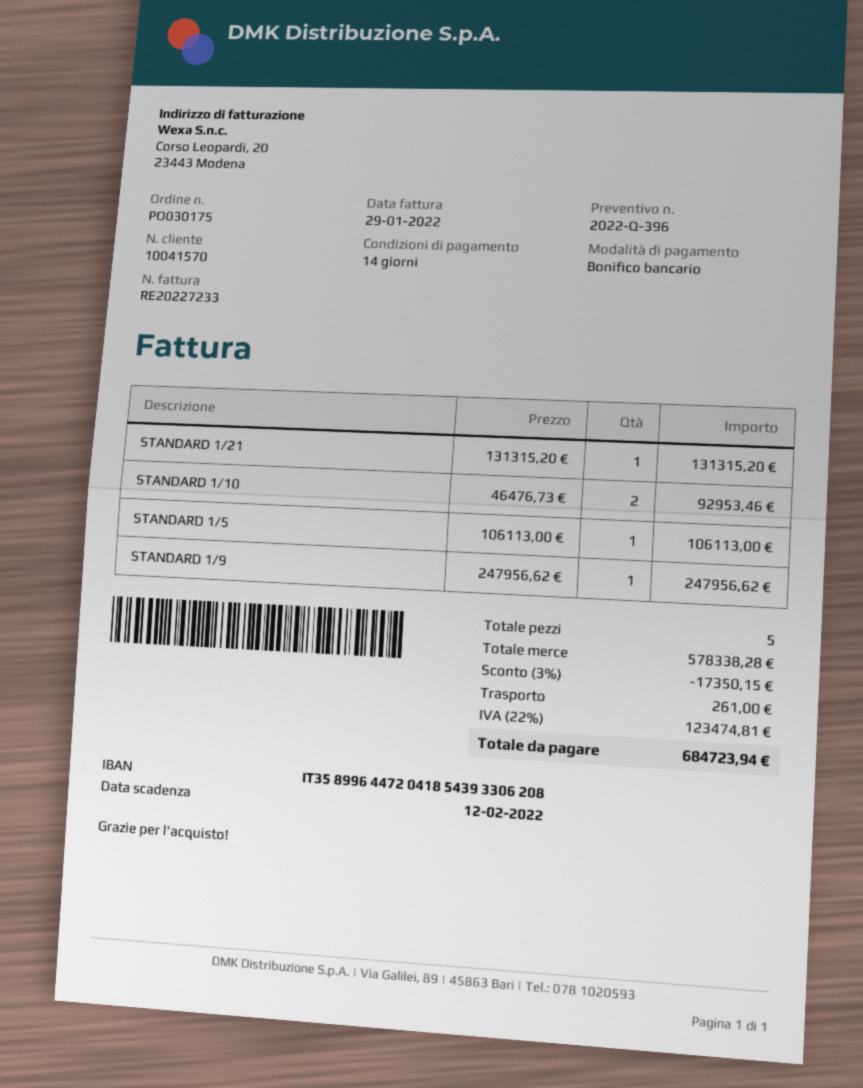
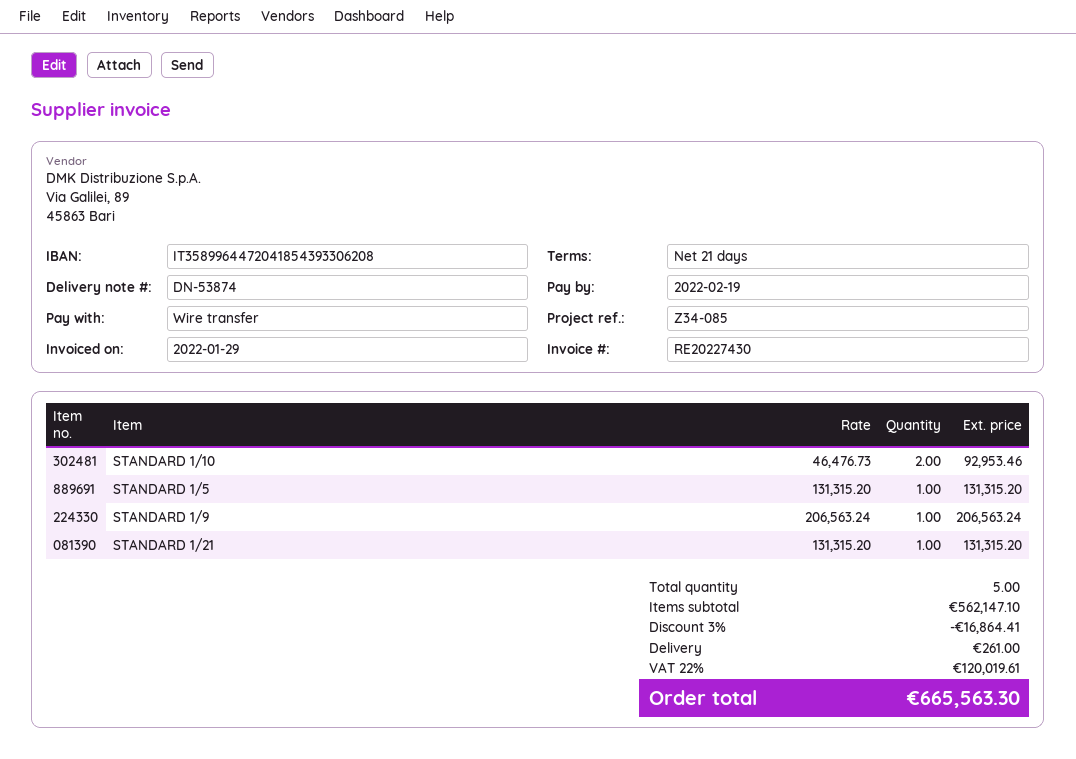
invoice number: RE20227233 -> RE20227430
payment terms: 14 days -> 21 days
due date: 2022-02-12 -> 2022-02-19
STANDARD 1/5: 1 x 106113.00 = 106113.00 -> 1 x 131315.20 = 131315.20
STANDARD 1/9: 1 x 247956.62 = 247956.62 -> 1 x 206563.24 = 206563.24
subtotal: 578338.28 -> 562147.10
discount: 3% = 17350.15 -> 3% = 16864.41
tax: 22% = 123474.81 -> 22% = 120019.61
total: 684723.94 -> 665563.30

